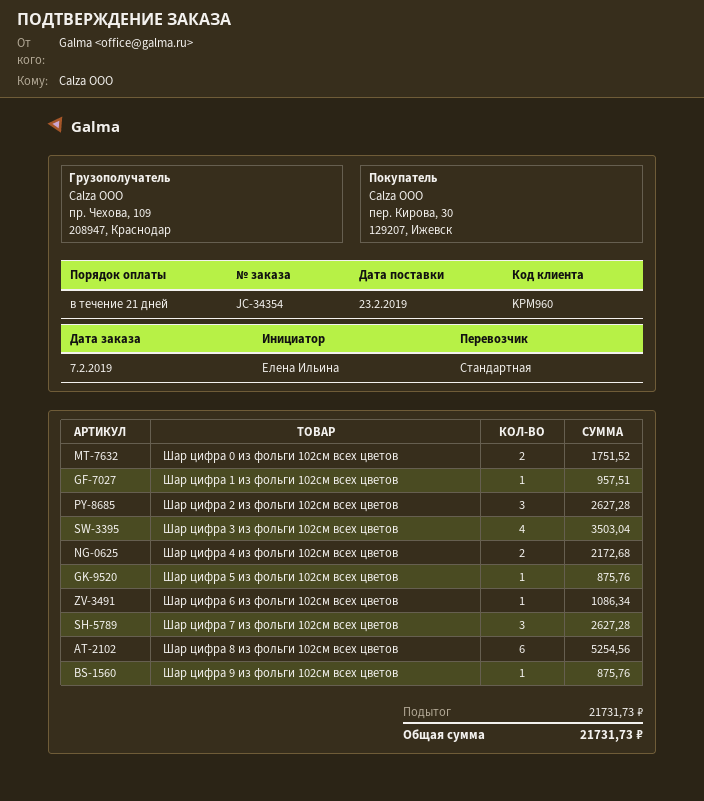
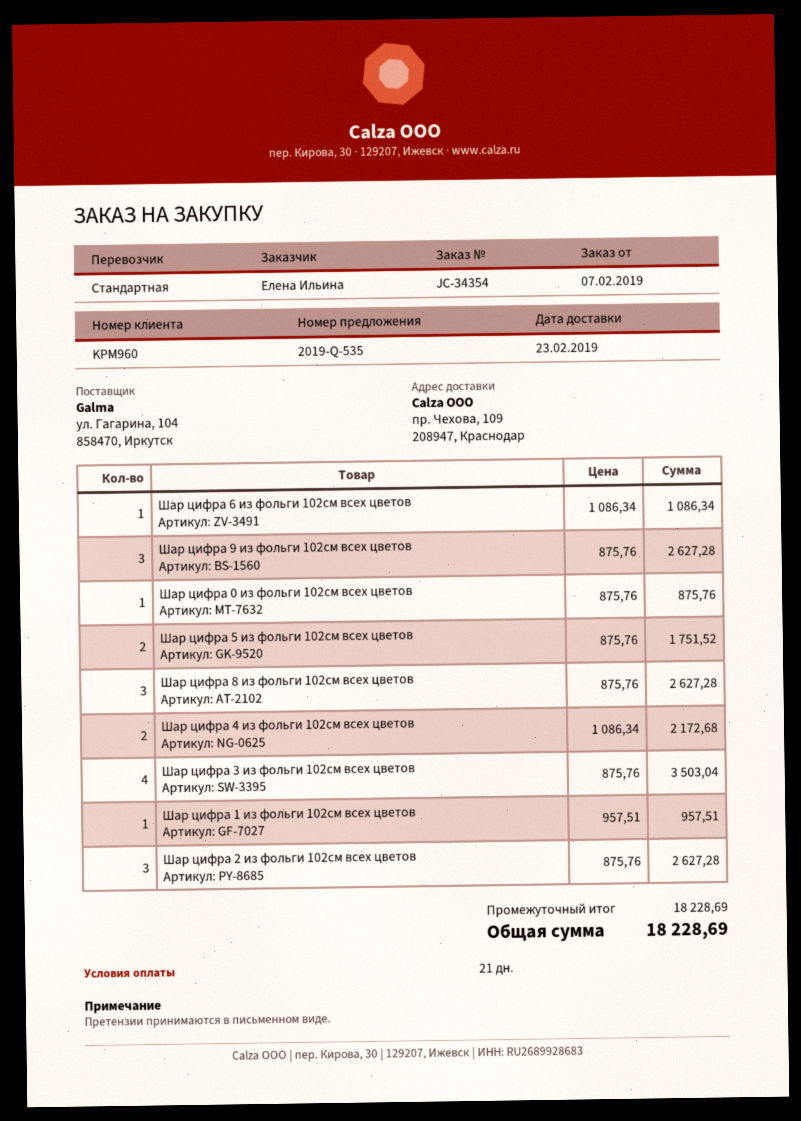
Шар цифра 0 из фольги 102см всех цветов: 2 for 1751.52 -> 1 for 875.76
Шар цифра 5 из фольги 102см всех цветов: 1 for 875.76 -> 2 for 1751.52
Шар цифра 7 из фольги 102см всех цветов: 3 for 2627.28 -> none
Шар цифра 8 из фольги 102см всех цветов: 6 for 5254.56 -> 3 for 2627.28
Шар цифра 9 из фольги 102см всех цветов: 1 for 875.76 -> 3 for 2627.28
subtotal: 21731.73 -> 18228.69
total: 21731.73 -> 18228.69

